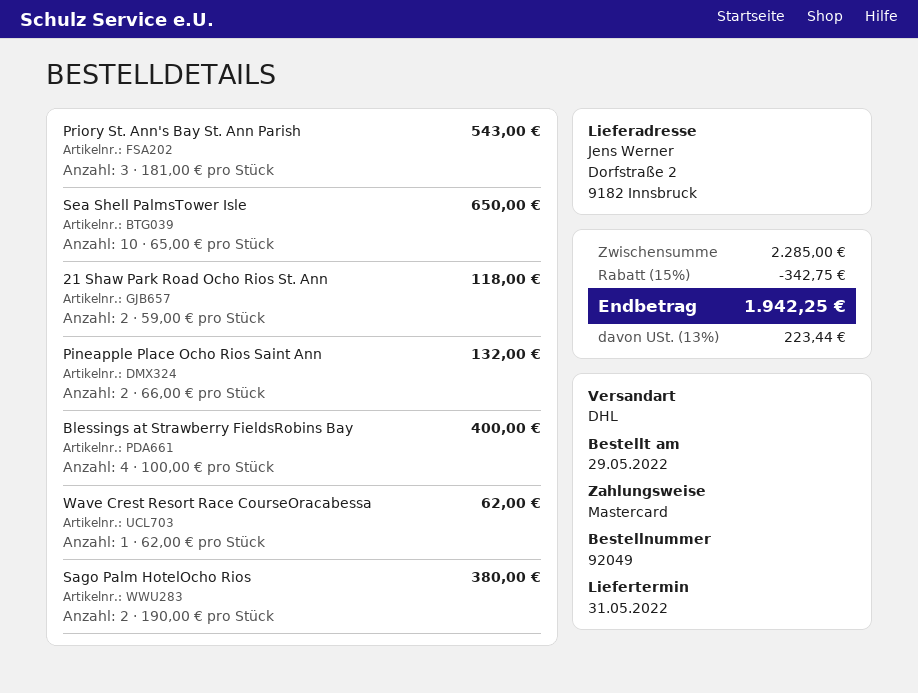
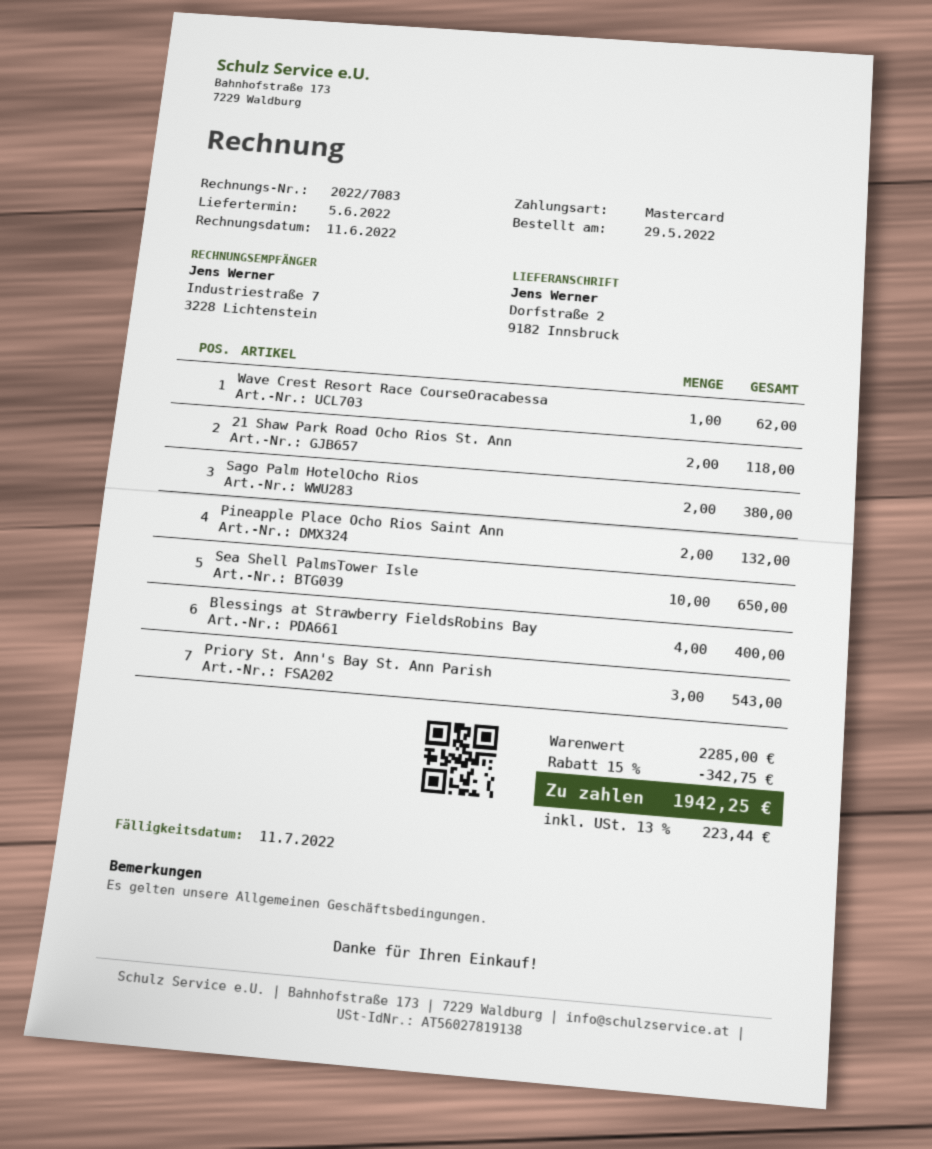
delivery date: 2022-05-31 -> 2022-06-05

